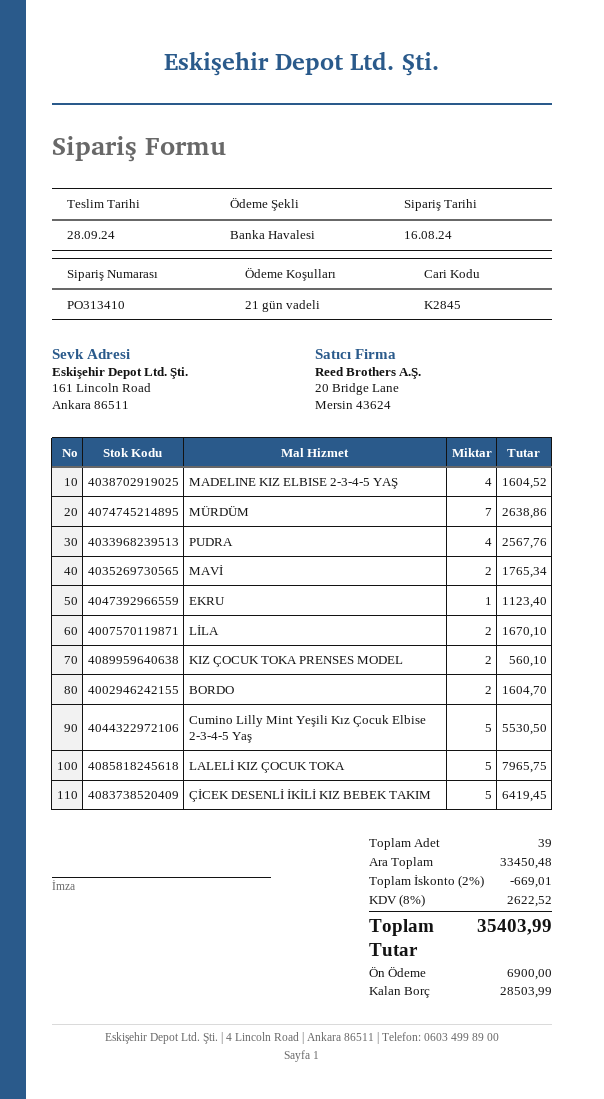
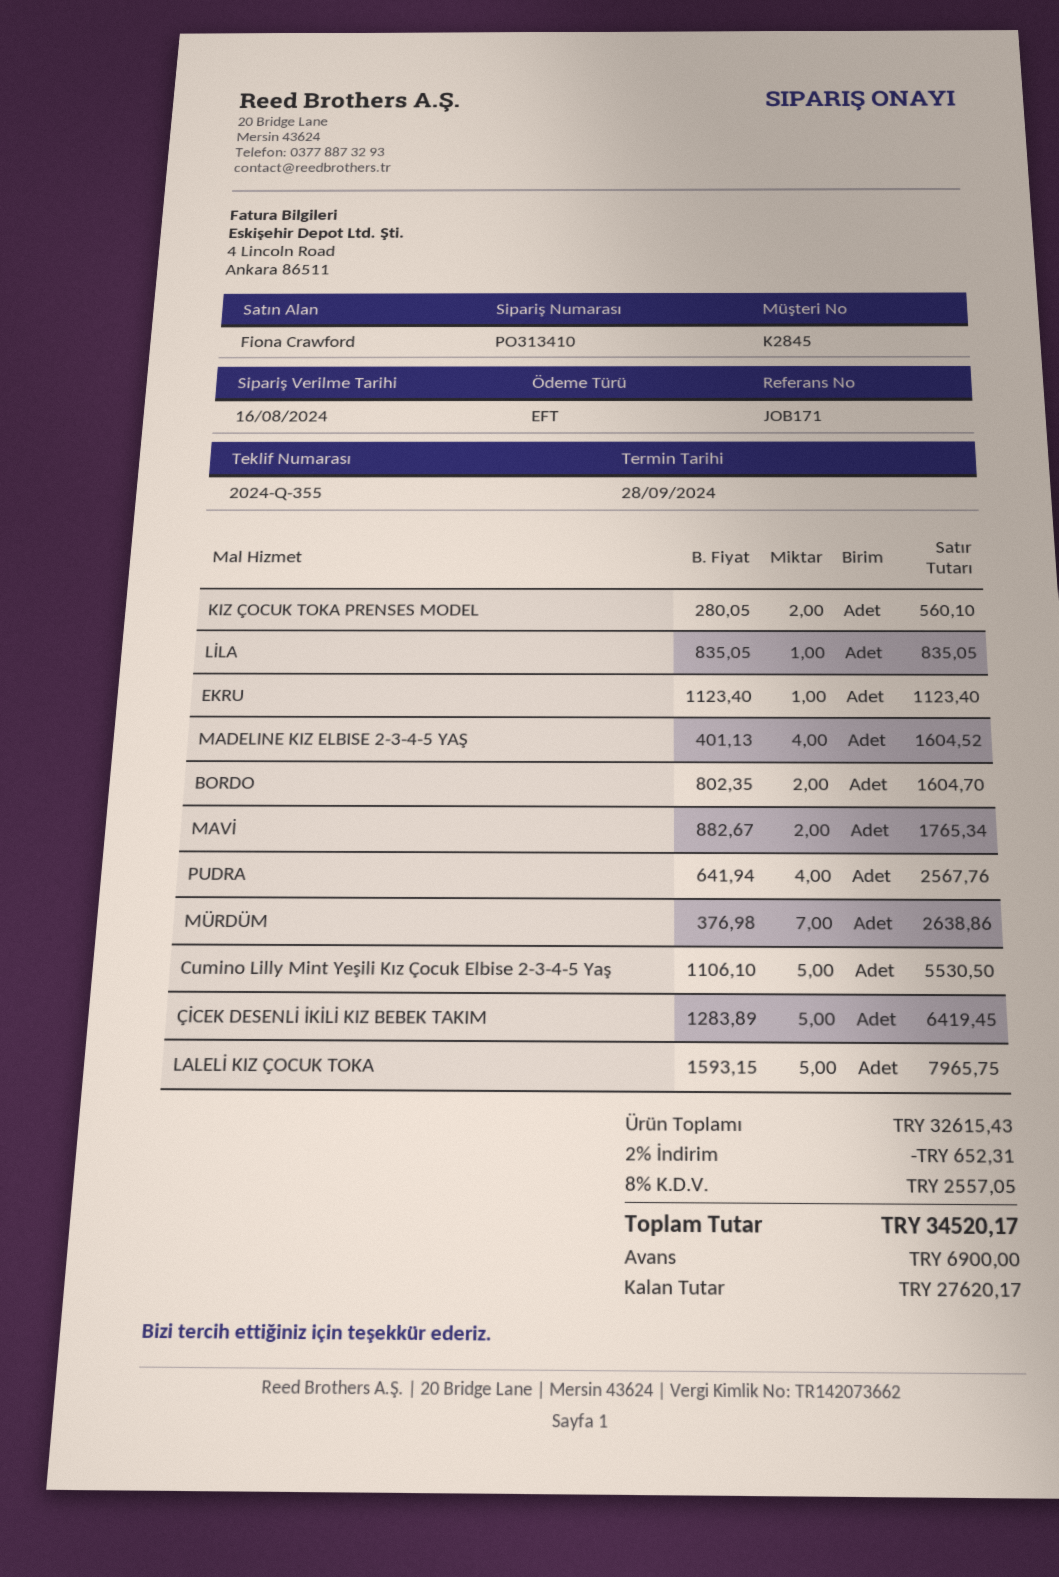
LİLA: 2 for 1670.10 -> 1 for 835.05
subtotal: 33450.48 -> 32615.43
discount: 2% = 669.01 -> 2% = 652.31
tax: 8% = 2622.52 -> 8% = 2557.05
total: 35403.99 -> 34520.17
balance: 28503.99 -> 27620.17

